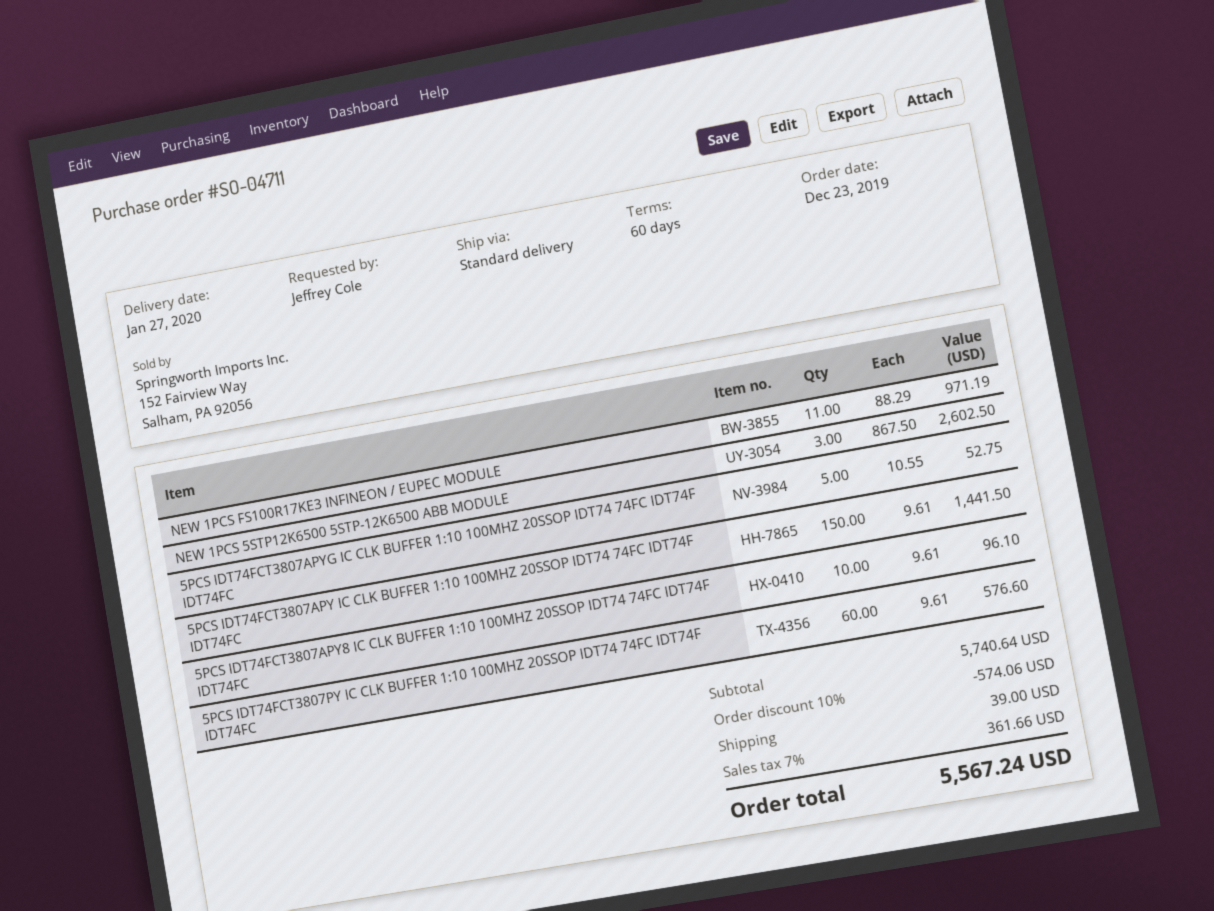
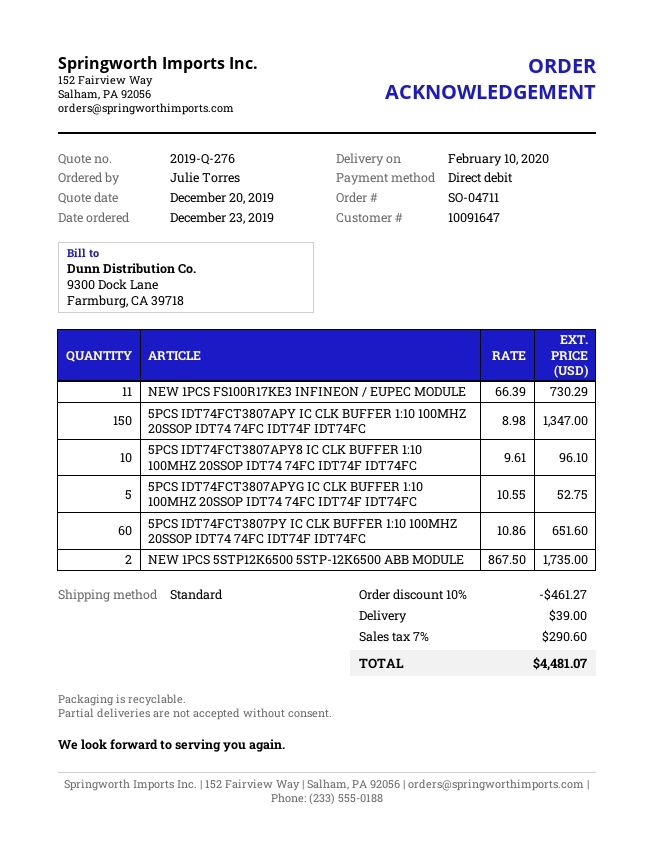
delivery date: 2020-01-27 -> 2020-02-10
ordered by: Jeffrey Cole -> Julie Torres
NEW 1PCS FS100R17KE3 INFINEON / EUPEC MODULE: 11 x 88.29 = 971.19 -> 11 x 66.39 = 730.29
NEW 1PCS 5STP12K6500 5STP-12K6500 ABB MODULE: 3 x 867.50 = 2602.50 -> 2 x 867.50 = 1735.00
5PCS IDT74FCT3807APY IC CLK BUFFER 1:10 100MHZ 20SSOP IDT74 74FC IDT74F IDT74FC: 150 x 9.61 = 1441.50 -> 150 x 8.98 = 1347.00
5PCS IDT74FCT3807PY IC CLK BUFFER 1:10 100MHZ 20SSOP IDT74 74FC IDT74F IDT74FC: 60 x 9.61 = 576.60 -> 60 x 10.86 = 651.60
discount: 10% = 574.06 -> 10% = 461.27
tax: 7% = 361.66 -> 7% = 290.60
total: 5567.24 -> 4481.07

